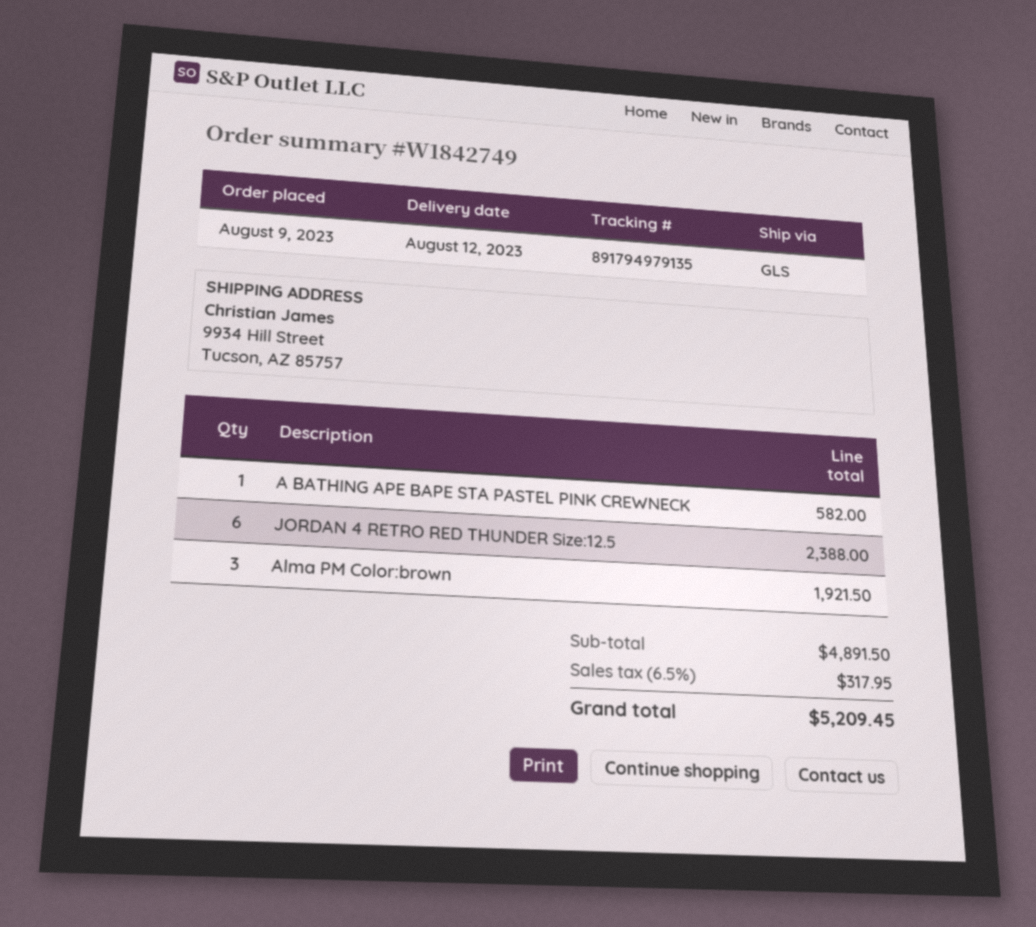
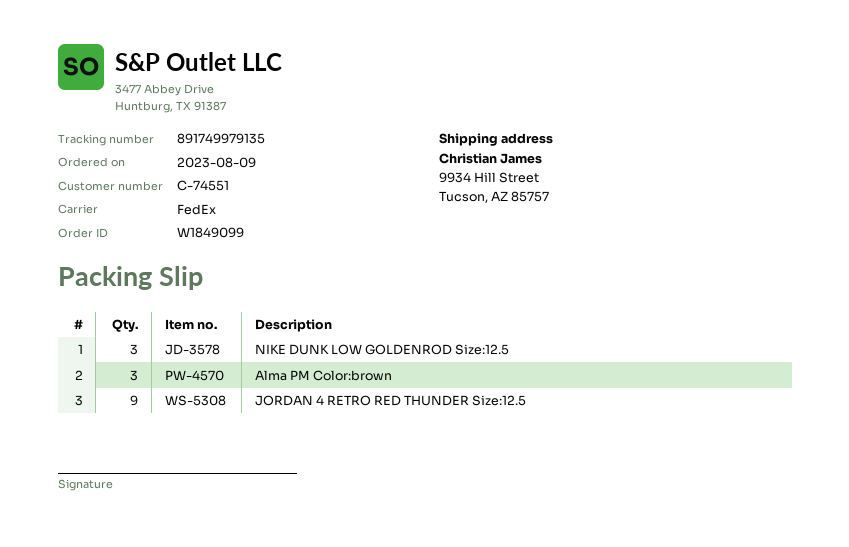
order number: W1842749 -> W1849099
shipping method: GLS -> FedEx
tracking number: 891794979135 -> 891749979135
A BATHING APE BAPE STA PASTEL PINK CREWNECK: 1 -> none
JORDAN 4 RETRO RED THUNDER Size:12.5: 6 -> 9
NIKE DUNK LOW GOLDENROD Size:12.5: none -> 3

